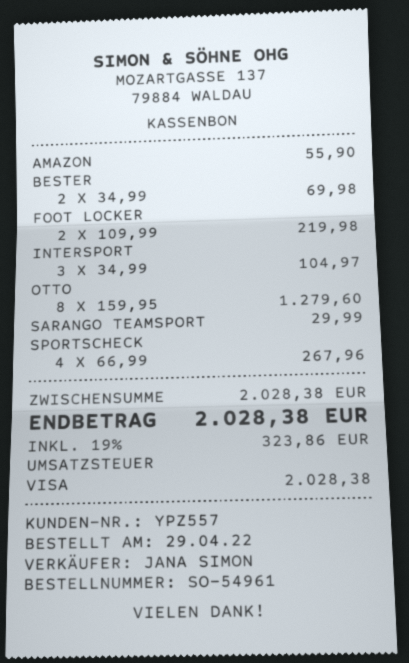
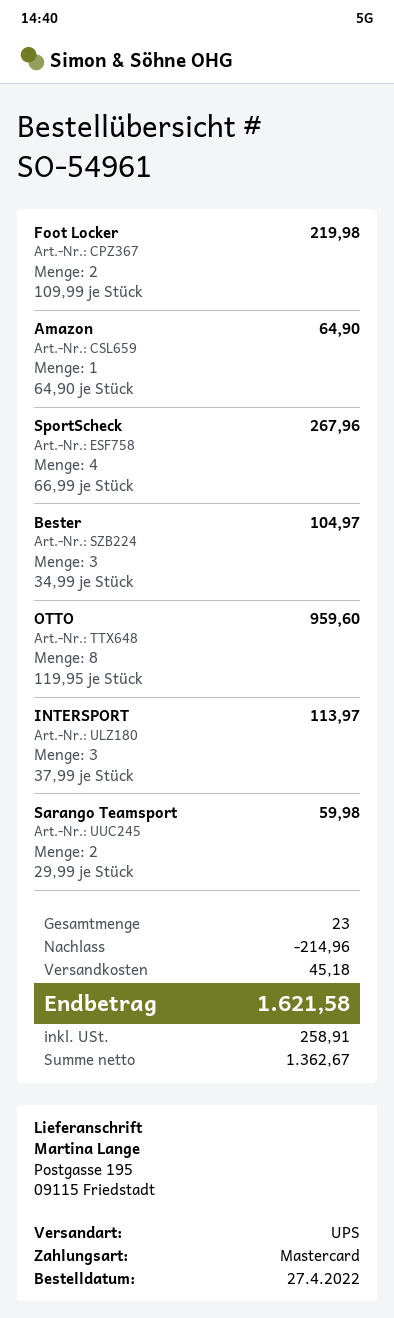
order date: 2022-04-29 -> 2022-04-27
payment method: Visa -> Mastercard
AMAZON: 1 x 55.90 = 55.90 -> 1 x 64.90 = 64.90
BESTER: 2 x 34.99 = 69.98 -> 3 x 34.99 = 104.97
INTERSPORT: 3 x 34.99 = 104.97 -> 3 x 37.99 = 113.97
OTTO: 8 x 159.95 = 1279.60 -> 8 x 119.95 = 959.60
SARANGO TEAMSPORT: 1 x 29.99 = 29.99 -> 2 x 29.99 = 59.98
discount: none -> 214.96
shipping: none -> 45.18
tax: 323.86 -> 258.91
total: 2028.38 -> 1621.58

